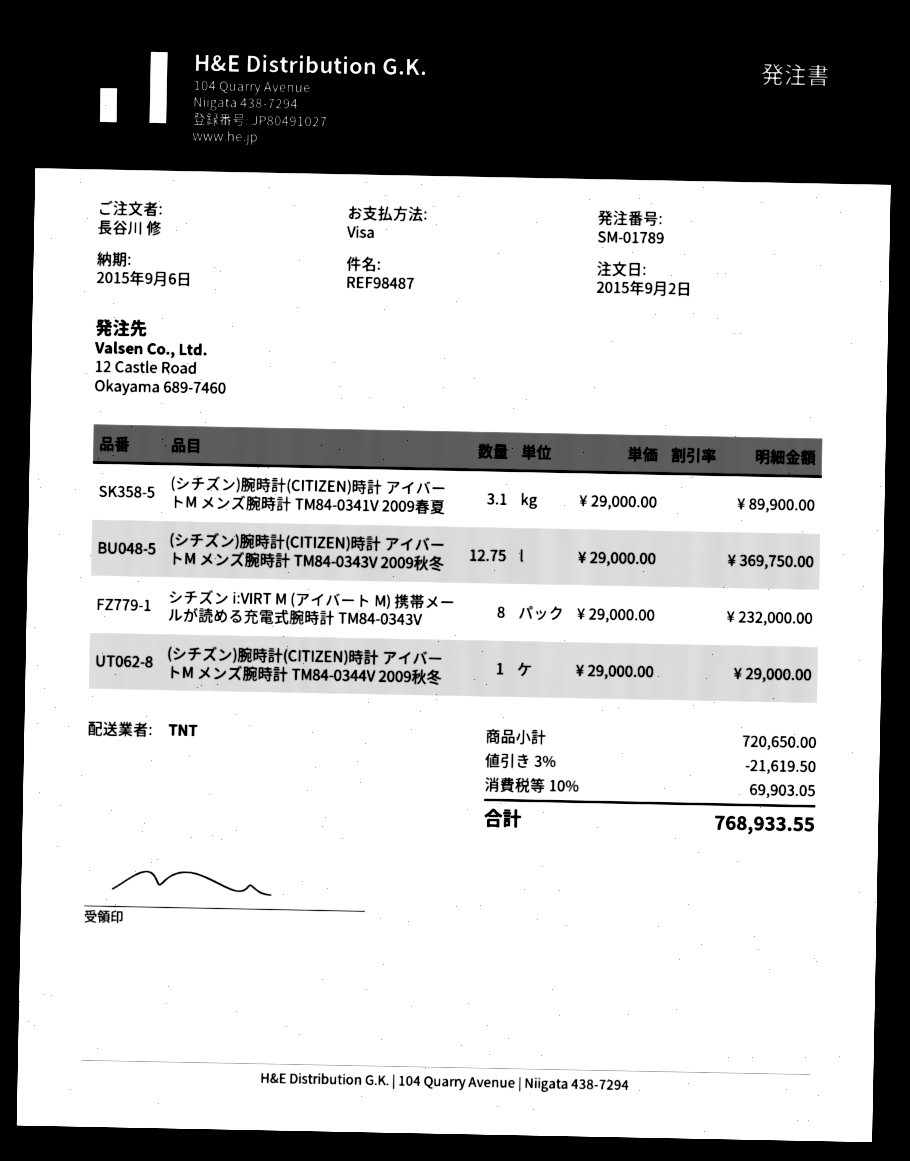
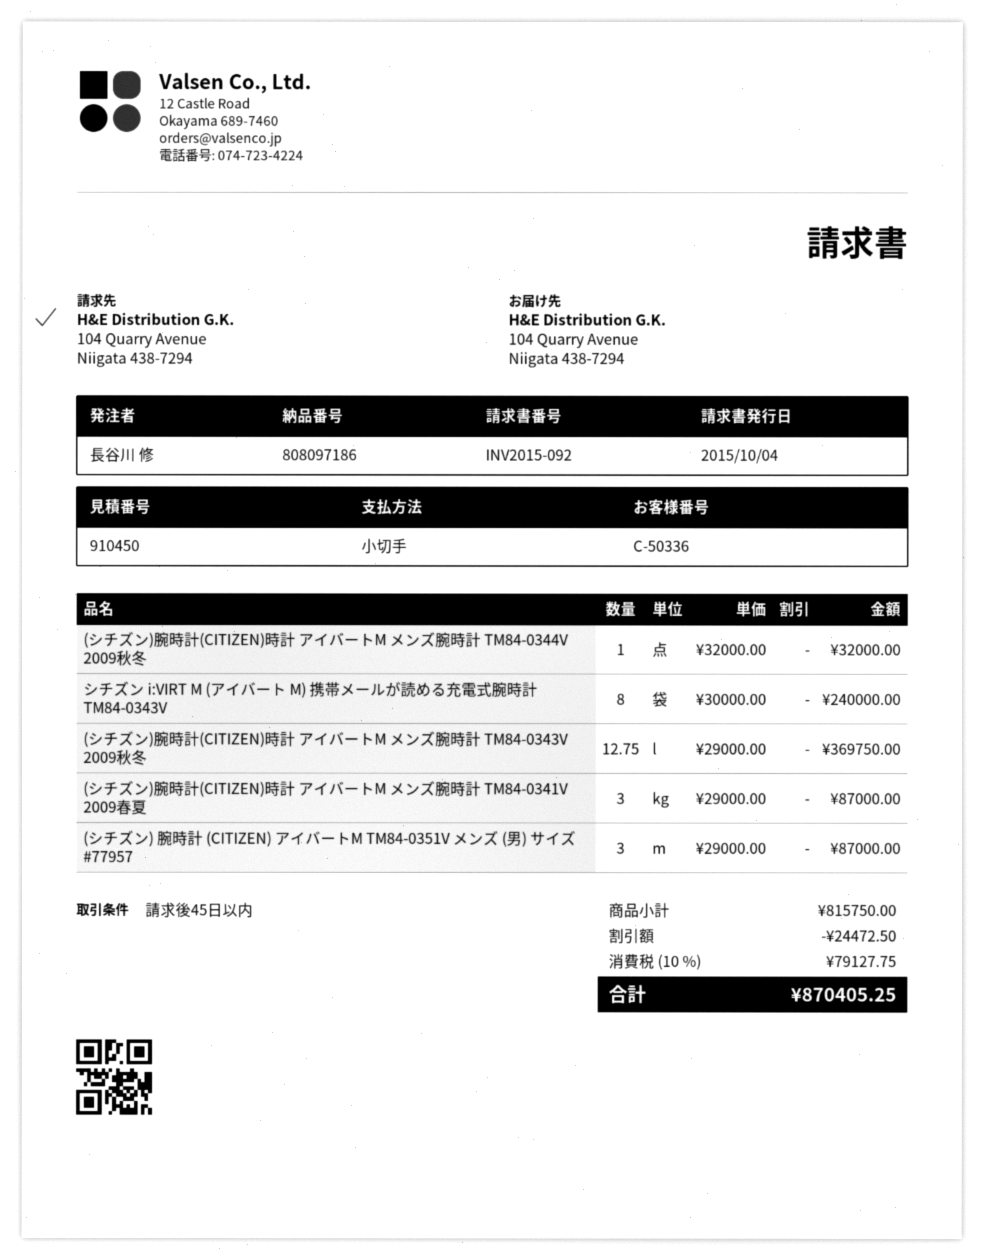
payment method: Visa -> cheque
(シチズン)腕時計(CITIZEN)時計 アイバートM メンズ腕時計 TM84-0341V 2009春夏: 3.1 x 29000.00 = 89900.00 -> 3 x 29000.00 = 87000.00
シチズン i:VIRT M (アイバート M) 携帯メールが読める充電式腕時計 TM84-0343V: 8 x 29000.00 = 232000.00 -> 8 x 30000.00 = 240000.00
(シチズン)腕時計(CITIZEN)時計 アイバートM メンズ腕時計 TM84-0344V 2009秋冬: 1 x 29000.00 = 29000.00 -> 1 x 32000.00 = 32000.00
(シチズン) 腕時計 (CITIZEN) アイバートM TM84-0351V メンズ (男) サイズ #77957: none -> 3 x 29000.00 = 87000.00
subtotal: 720650.00 -> 815750.00
discount: 21619.50 -> 24472.50
tax: 10% = 69903.05 -> 10% = 79127.75
total: 768933.55 -> 870405.25

